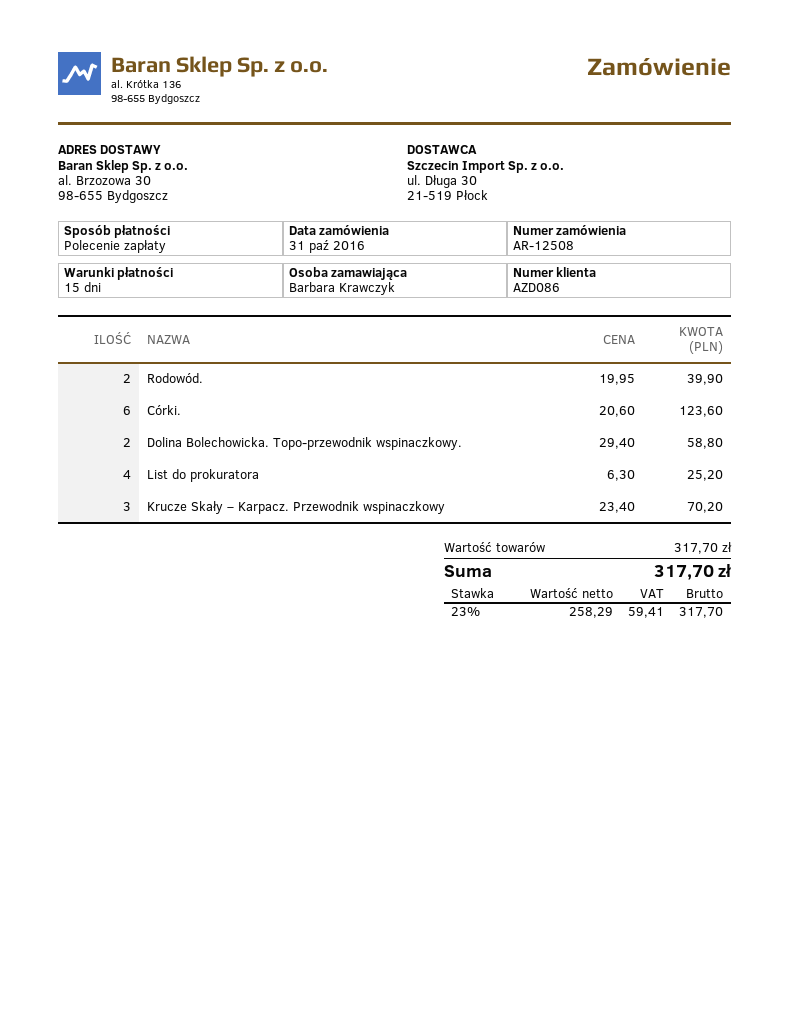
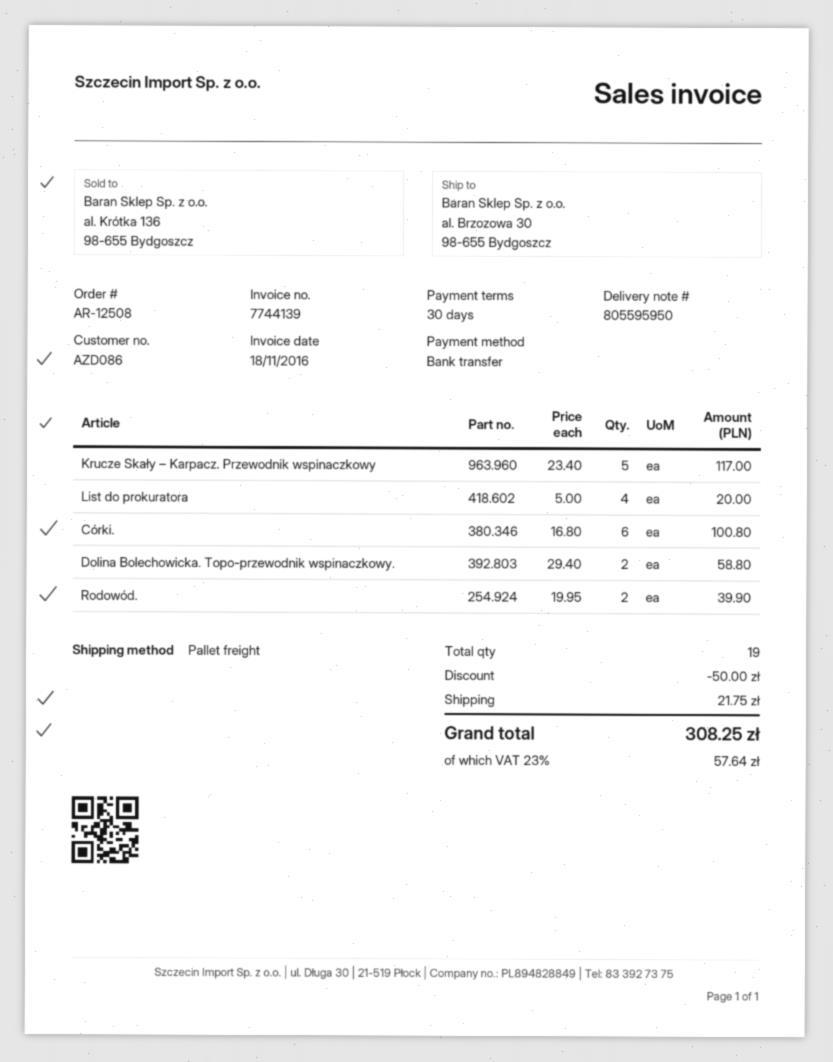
payment terms: 15 days -> 30 days
payment method: direct debit -> bank transfer
Córki.: 6 x 20.60 = 123.60 -> 6 x 16.80 = 100.80
List do prokuratora: 4 x 6.30 = 25.20 -> 4 x 5.00 = 20.00
Krucze Skały – Karpacz. Przewodnik wspinaczkowy: 3 x 23.40 = 70.20 -> 5 x 23.40 = 117.00
discount: none -> 50.00
shipping: none -> 21.75
tax: 23% = 59.41 -> 23% = 57.64
total: 317.70 -> 308.25

